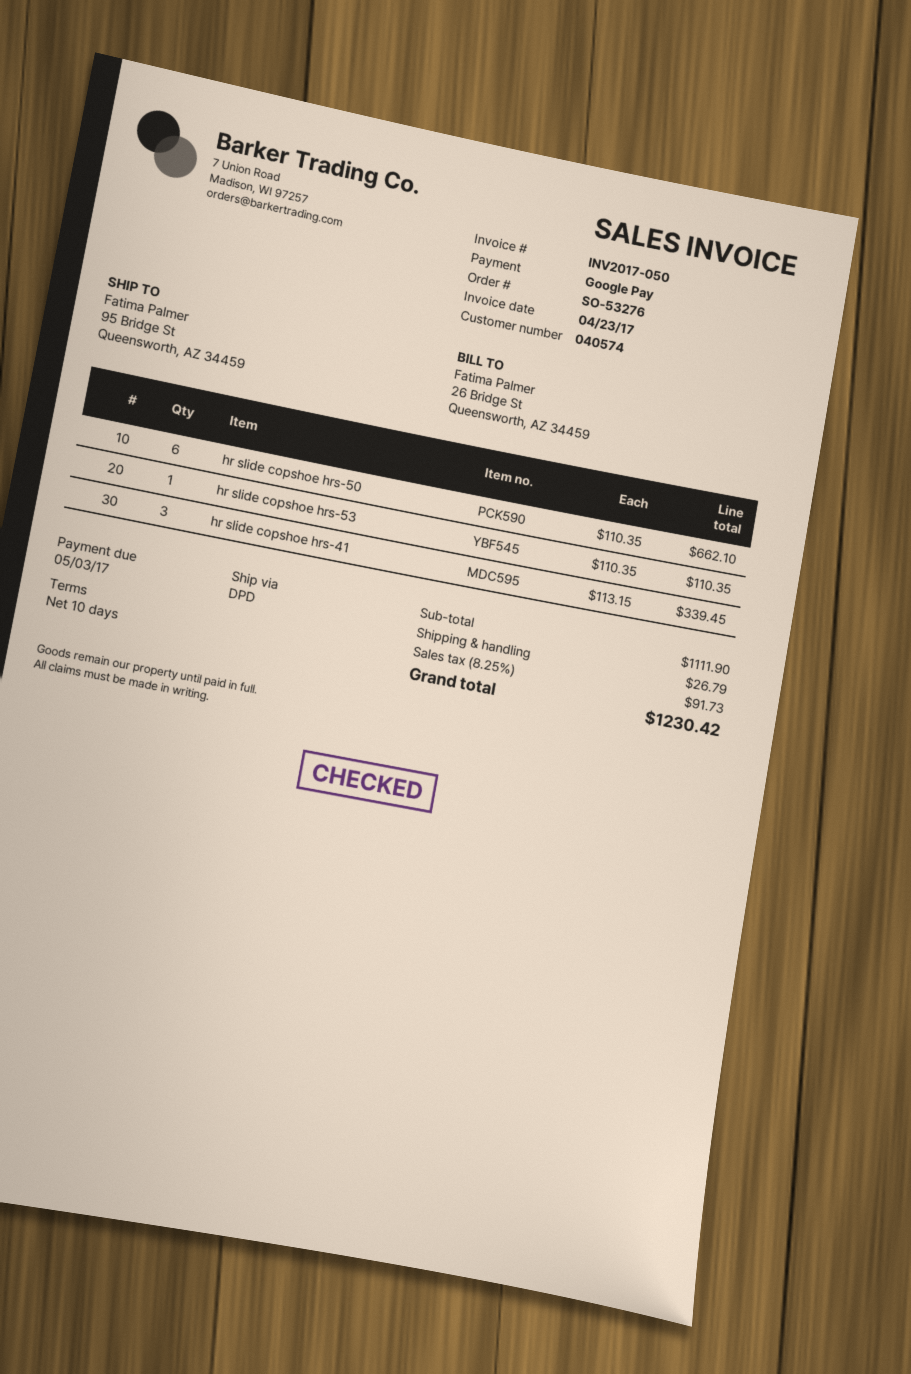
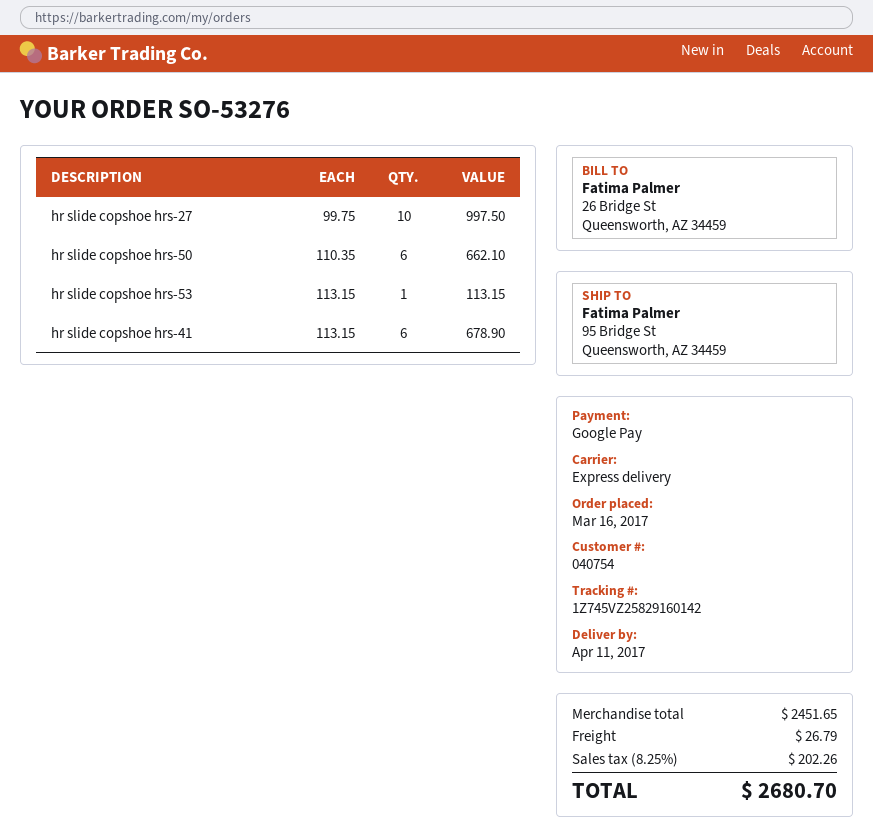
customer number: 040574 -> 040754
shipping method: DPD -> express
hr slide copshoe hrs-53: 1 x 110.35 = 110.35 -> 1 x 113.15 = 113.15
hr slide copshoe hrs-41: 3 x 113.15 = 339.45 -> 6 x 113.15 = 678.90
hr slide copshoe hrs-27: none -> 10 x 99.75 = 997.50
subtotal: 1111.90 -> 2451.65
tax: 8.25% = 91.73 -> 8.25% = 202.26
total: 1230.42 -> 2680.70

